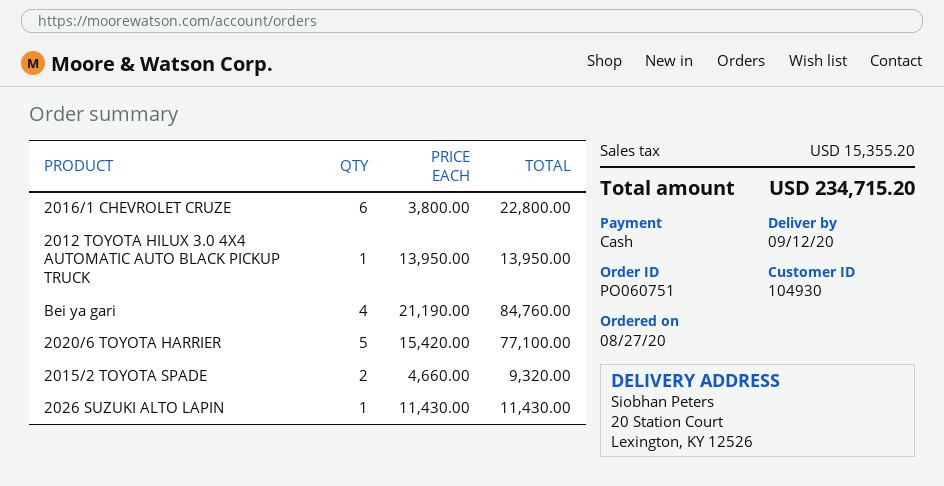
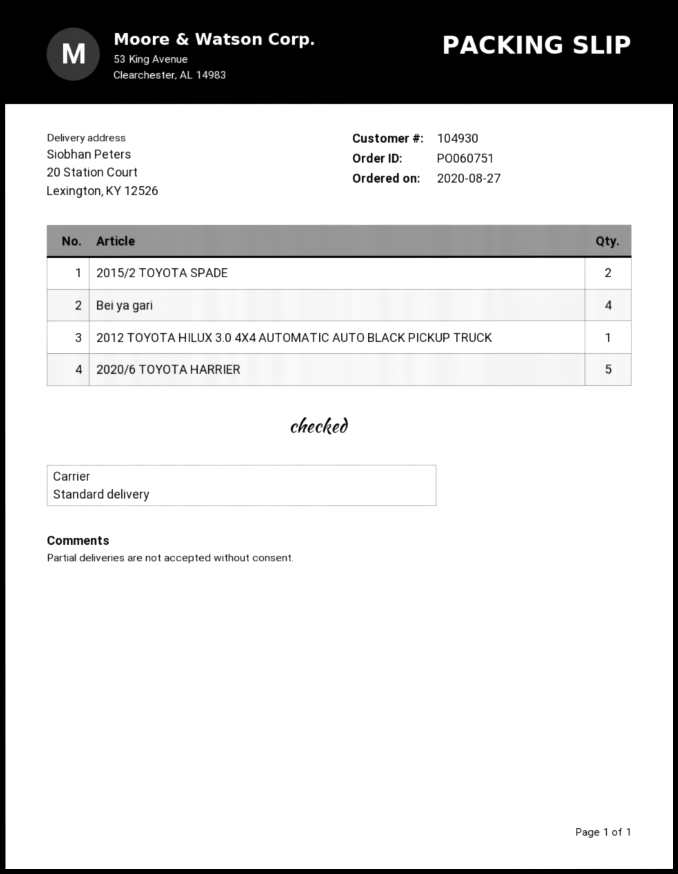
2016/1 CHEVROLET CRUZE: 6 -> none
2026 SUZUKI ALTO LAPIN: 1 -> none

